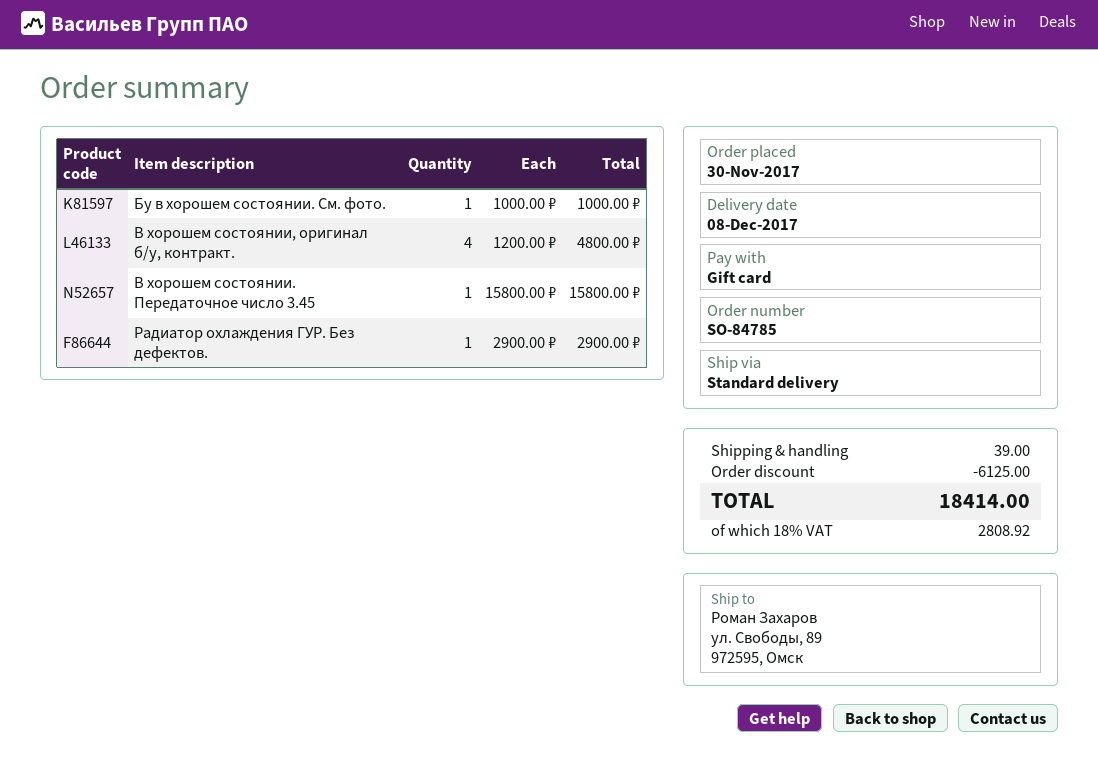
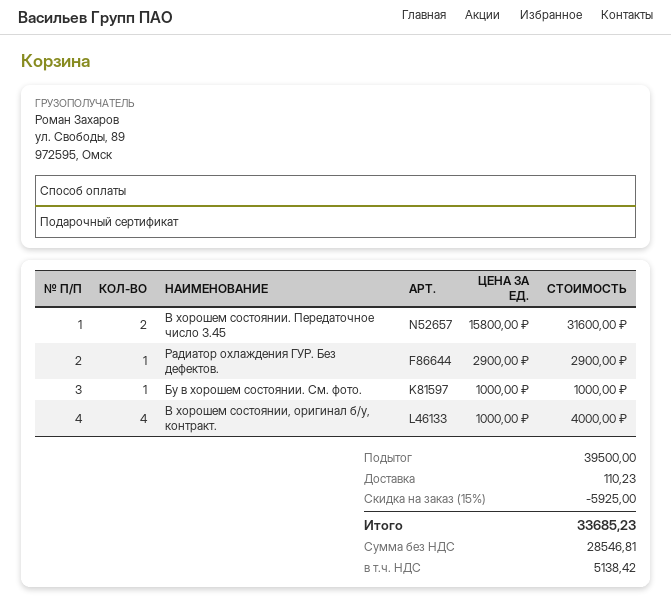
В хорошем состоянии, оригинал б/у, контракт.: 4 x 1200.00 = 4800.00 -> 4 x 1000.00 = 4000.00
В хорошем состоянии. Передаточное число 3.45: 1 x 15800.00 = 15800.00 -> 2 x 15800.00 = 31600.00
discount: 6125.00 -> 5925.00
shipping: 39.00 -> 110.23
tax: 2808.92 -> 5138.42
total: 18414.00 -> 33685.23

